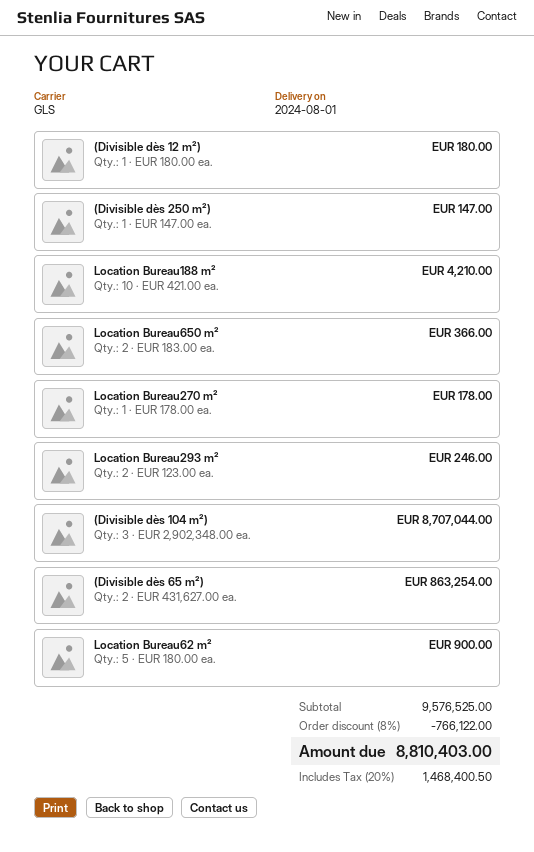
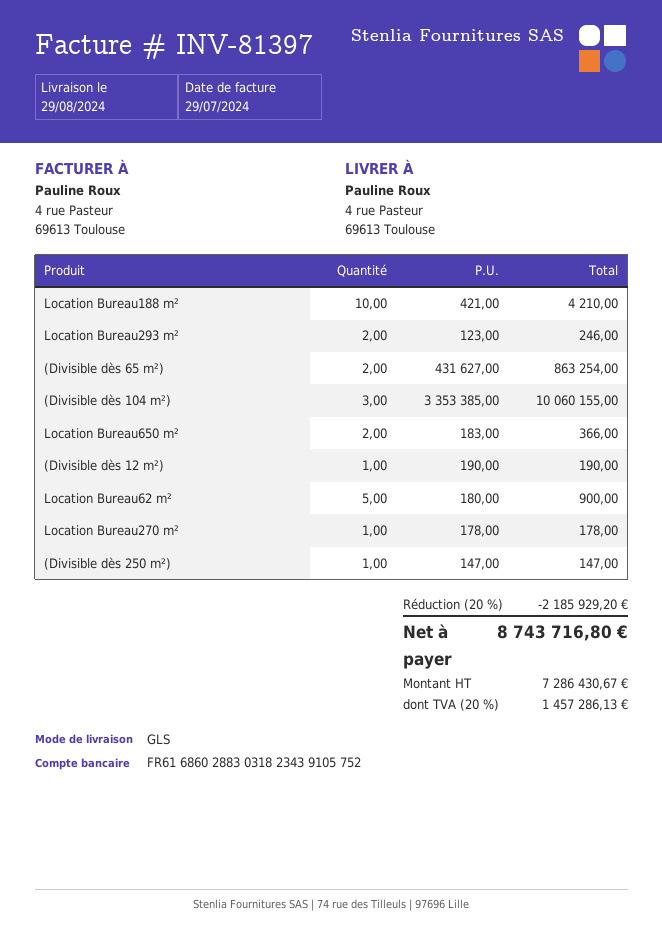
delivery date: 2024-08-01 -> 2024-08-29
(Divisible dès 12 m²): 1 x 180.00 = 180.00 -> 1 x 190.00 = 190.00
(Divisible dès 104 m²): 3 x 2902348.00 = 8707044.00 -> 3 x 3353385.00 = 10060155.00
discount: 8% = 766122.00 -> 20% = 2185929.20
tax: 20% = 1468400.50 -> 20% = 1457286.13
total: 8810403.00 -> 8743716.80

